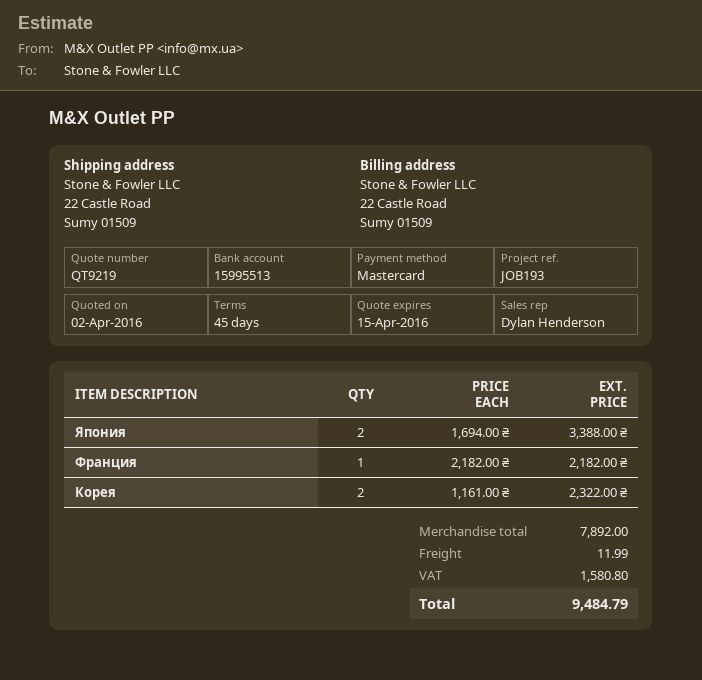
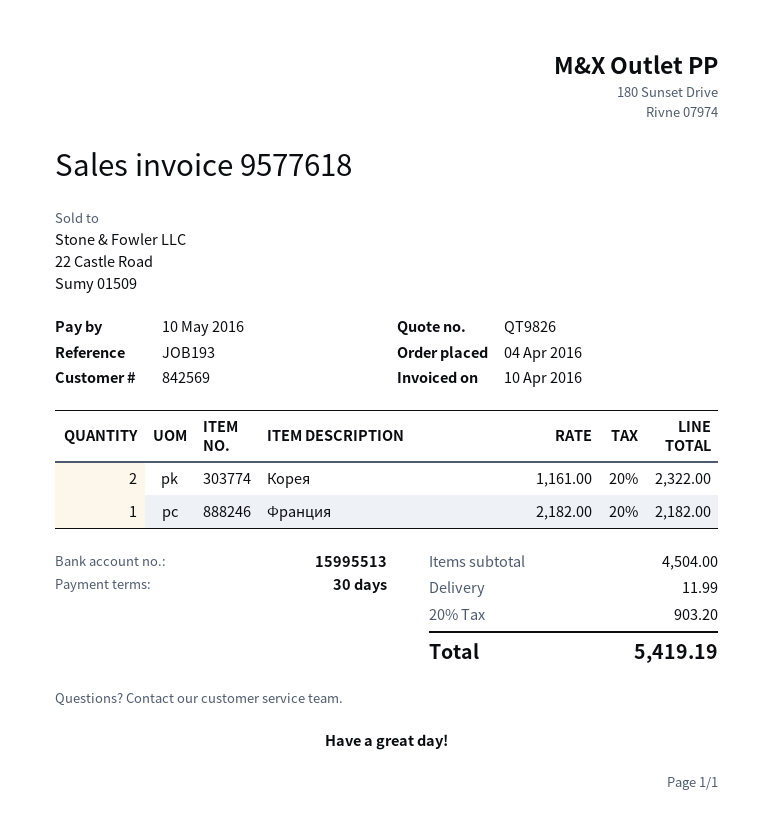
quote number: QT9219 -> QT9826
payment terms: 45 days -> 30 days
Япония: 2 x 1694.00 = 3388.00 -> none
subtotal: 7892.00 -> 4504.00
tax: 1580.80 -> 903.20
total: 9484.79 -> 5419.19

